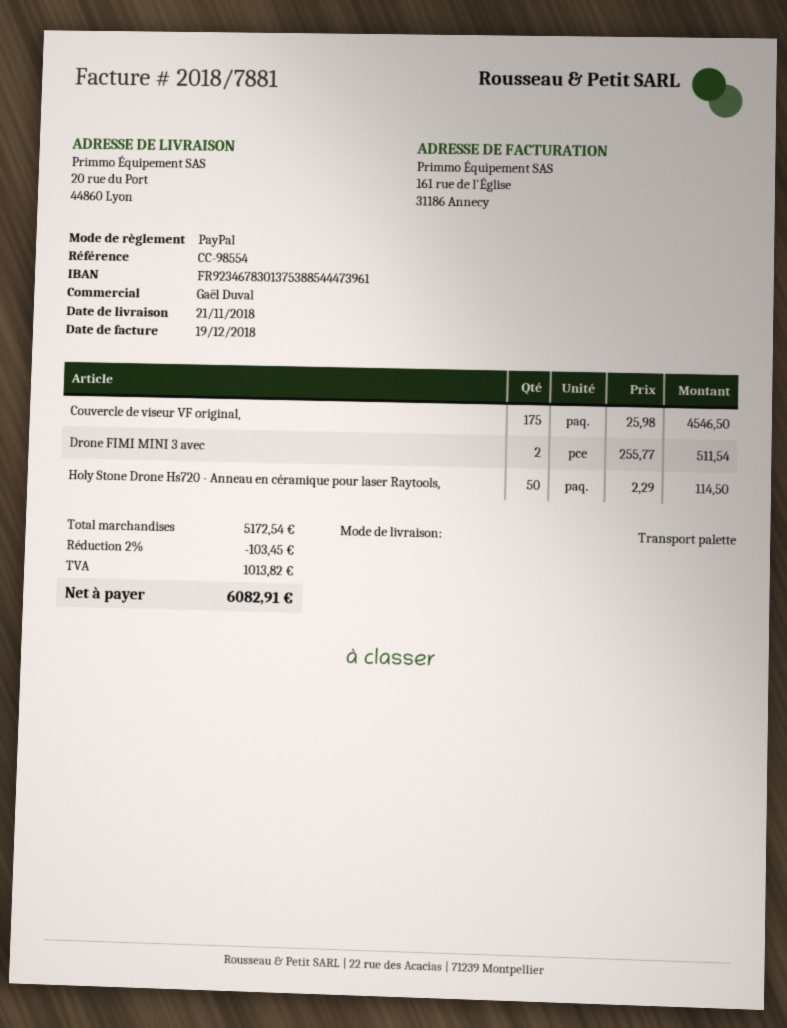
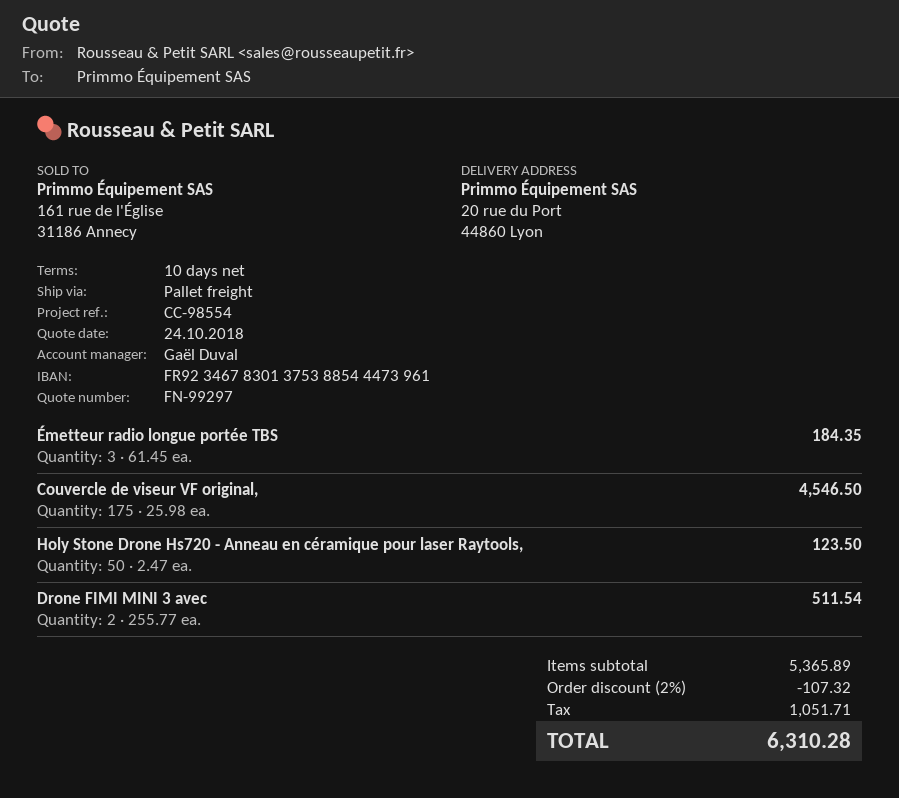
Holy Stone Drone Hs720 - Anneau en céramique pour laser Raytools,: 50 x 2.29 = 114.50 -> 50 x 2.47 = 123.50
Émetteur radio longue portée TBS: none -> 3 x 61.45 = 184.35
subtotal: 5172.54 -> 5365.89
discount: 2% = 103.45 -> 2% = 107.32
tax: 1013.82 -> 1051.71
total: 6082.91 -> 6310.28

